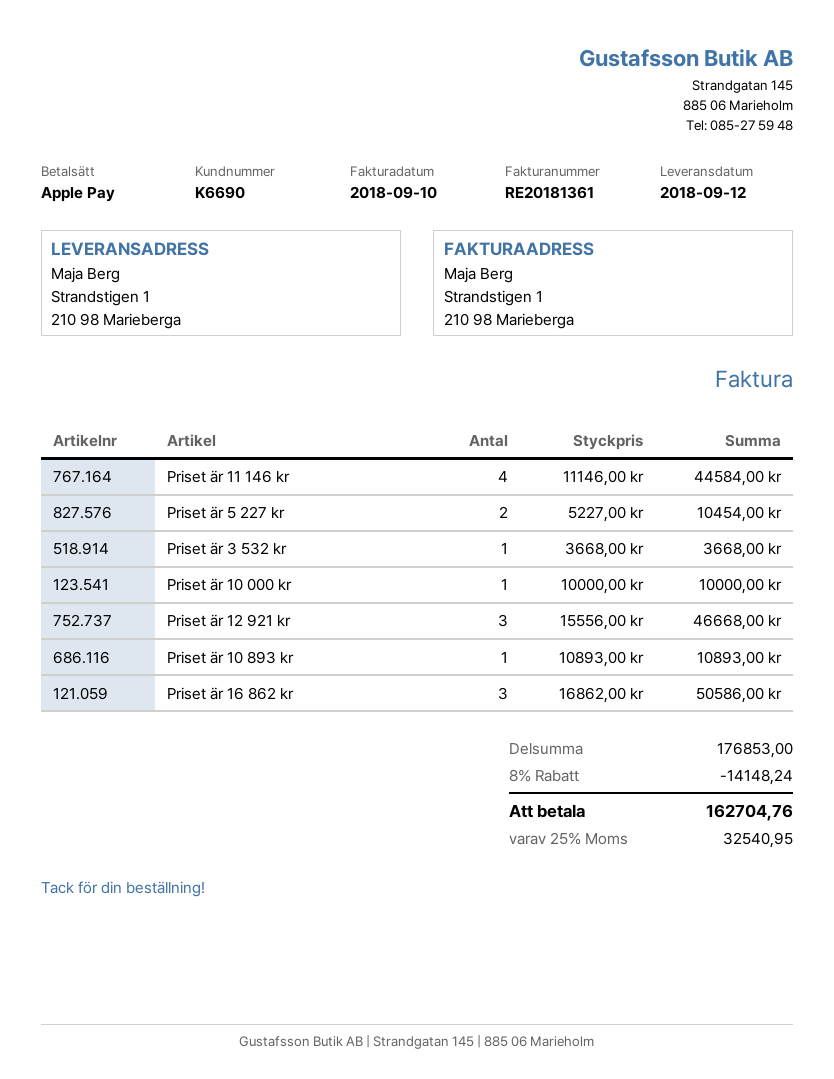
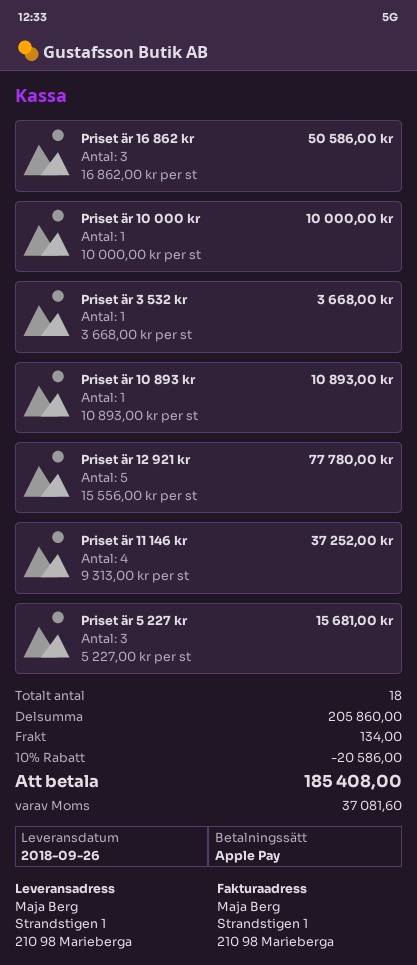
delivery date: 2018-09-12 -> 2018-09-26
Priset är 11 146 kr: 4 x 11146.00 = 44584.00 -> 4 x 9313.00 = 37252.00
Priset är 5 227 kr: 2 x 5227.00 = 10454.00 -> 3 x 5227.00 = 15681.00
Priset är 12 921 kr: 3 x 15556.00 = 46668.00 -> 5 x 15556.00 = 77780.00
subtotal: 176853.00 -> 205860.00
discount: 8% = 14148.24 -> 10% = 20586.00
shipping: none -> 134.00
tax: 32540.95 -> 37081.60
total: 162704.76 -> 185408.00

